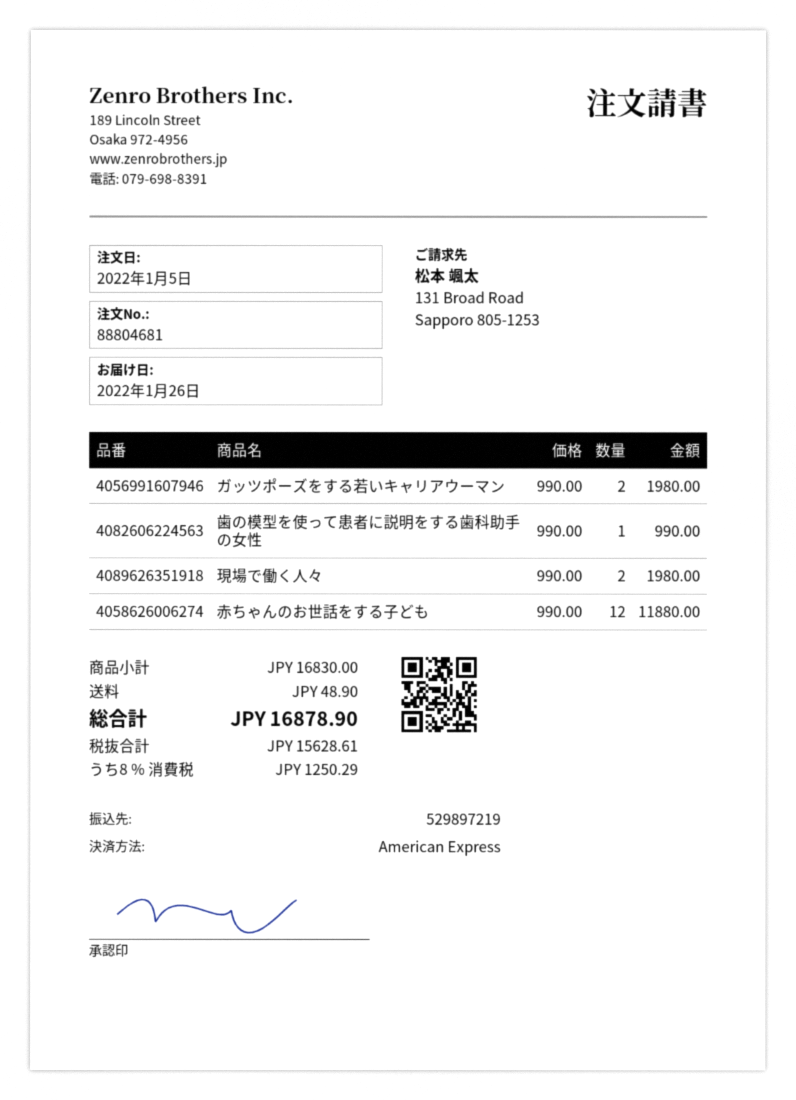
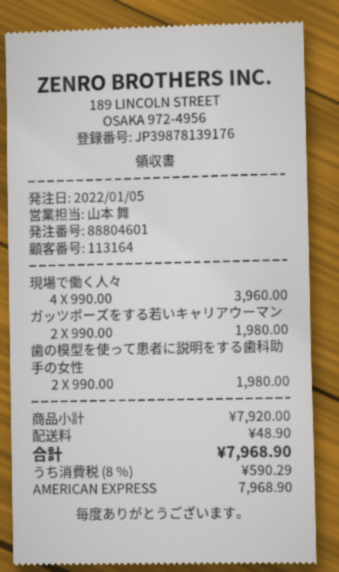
order number: 88804681 -> 88804601
歯の模型を使って患者に説明をする歯科助手の女性: 1 x 990.00 = 990.00 -> 2 x 990.00 = 1980.00
現場で働く人々: 2 x 990.00 = 1980.00 -> 4 x 990.00 = 3960.00
赤ちゃんのお世話をする子ども: 12 x 990.00 = 11880.00 -> none
subtotal: 16830.00 -> 7920.00
tax: 8% = 1250.29 -> 8% = 590.29
total: 16878.90 -> 7968.90

